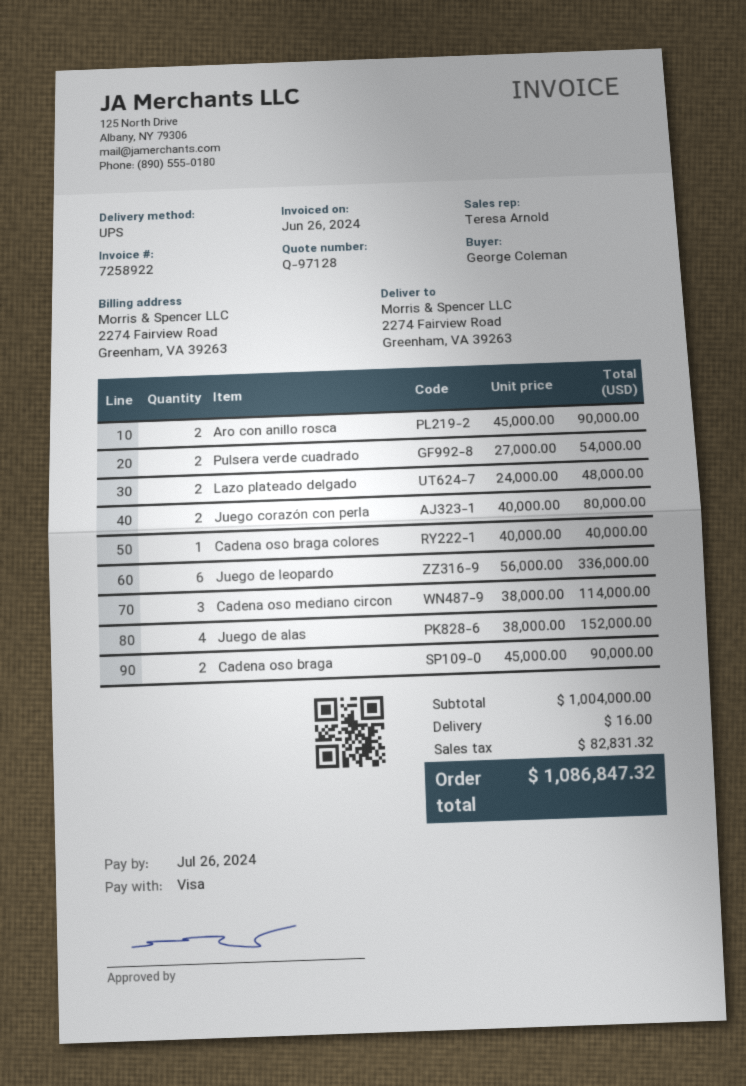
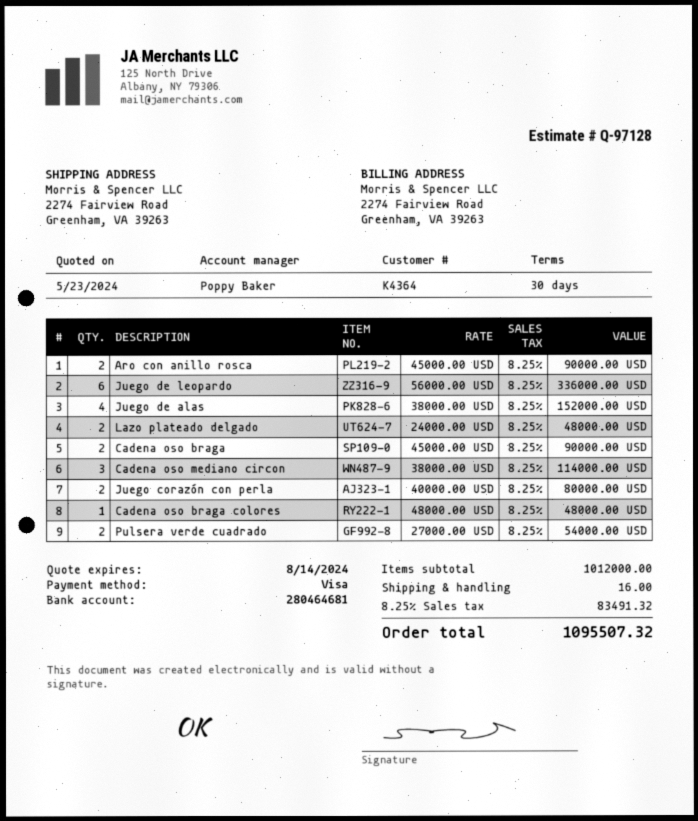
sales rep: Teresa Arnold -> Poppy Baker
Cadena oso braga colores: 1 x 40000.00 = 40000.00 -> 1 x 48000.00 = 48000.00
subtotal: 1004000.00 -> 1012000.00
tax: 82831.32 -> 83491.32
total: 1086847.32 -> 1095507.32

